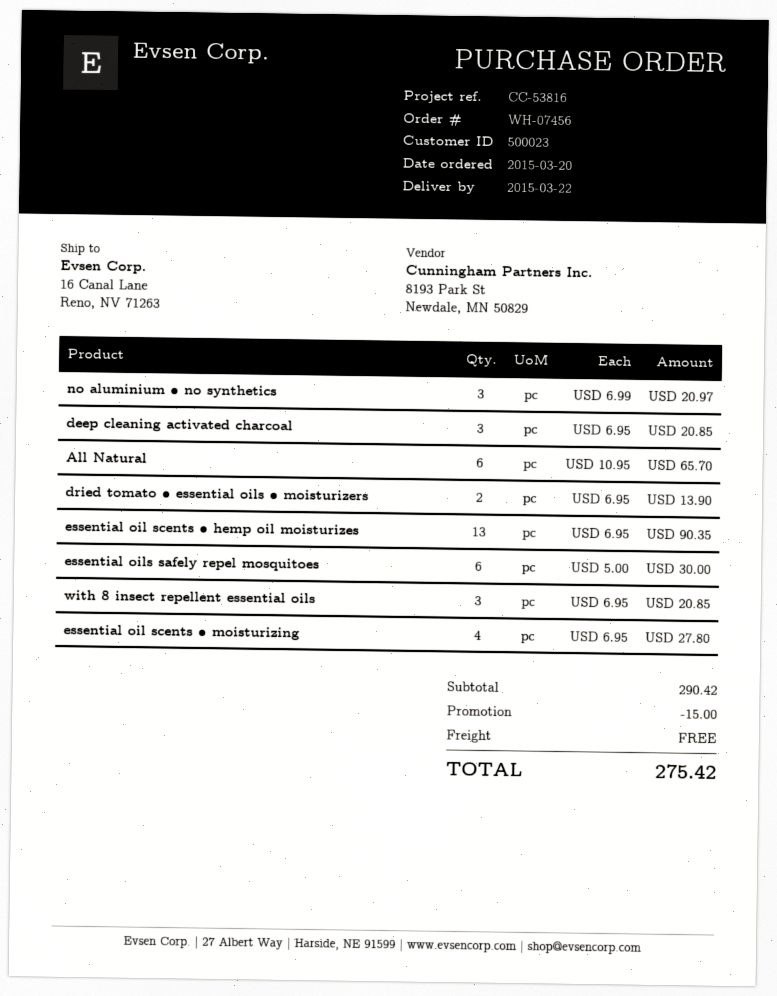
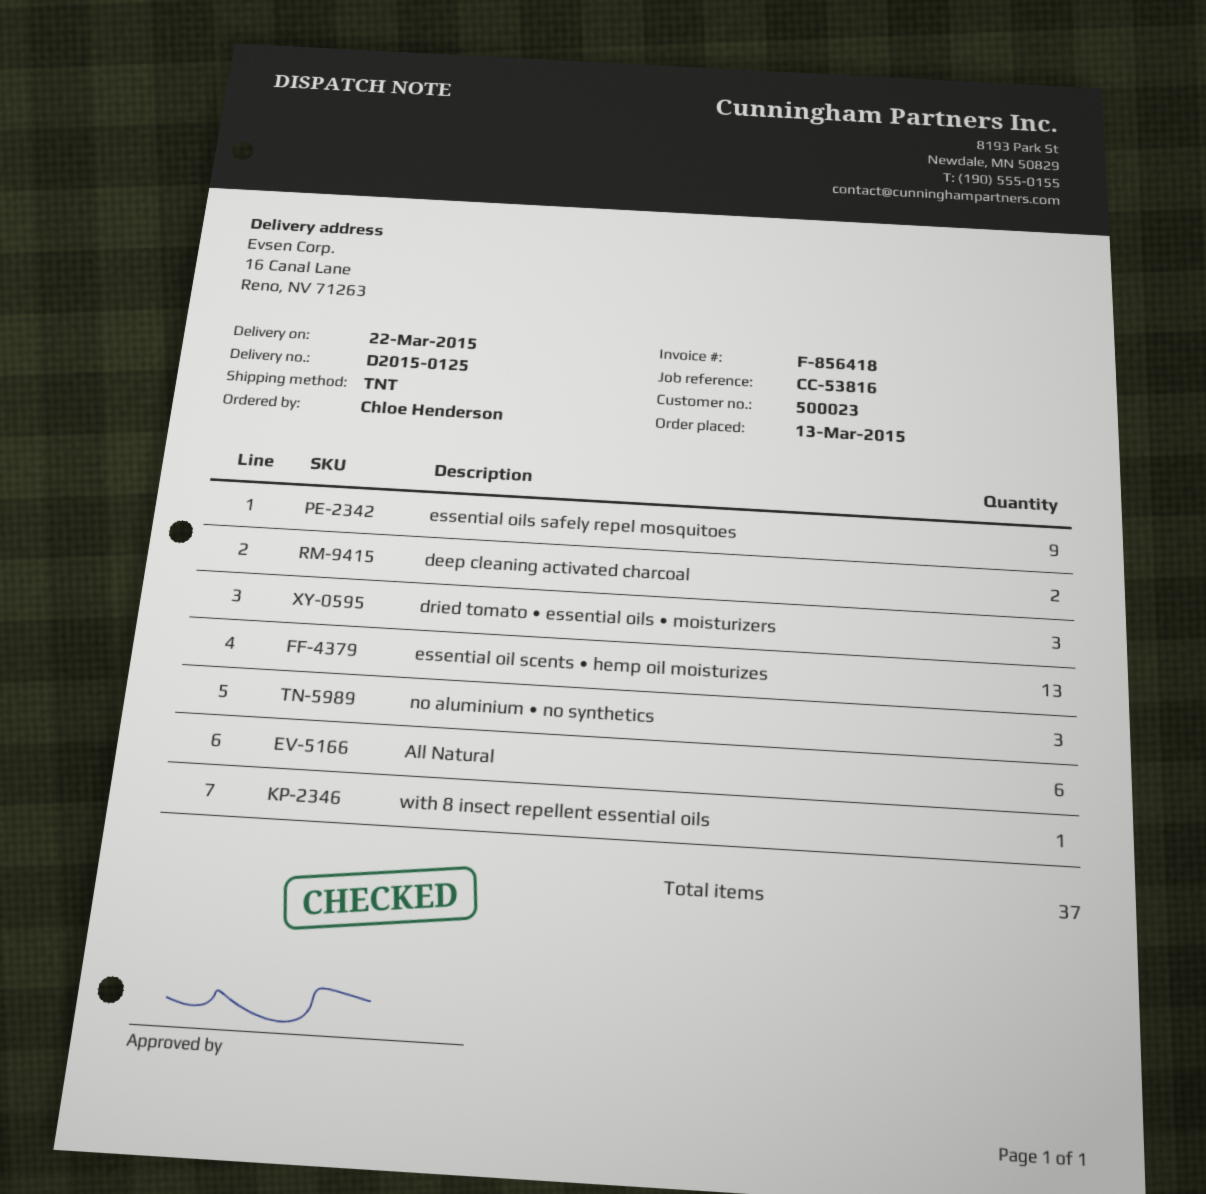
order date: 2015-03-20 -> 2015-03-13
deep cleaning activated charcoal: 3 -> 2
dried tomato • essential oils • moisturizers: 2 -> 3
essential oils safely repel mosquitoes: 6 -> 9
with 8 insect repellent essential oils: 3 -> 1
essential oil scents • moisturizing: 4 -> none

